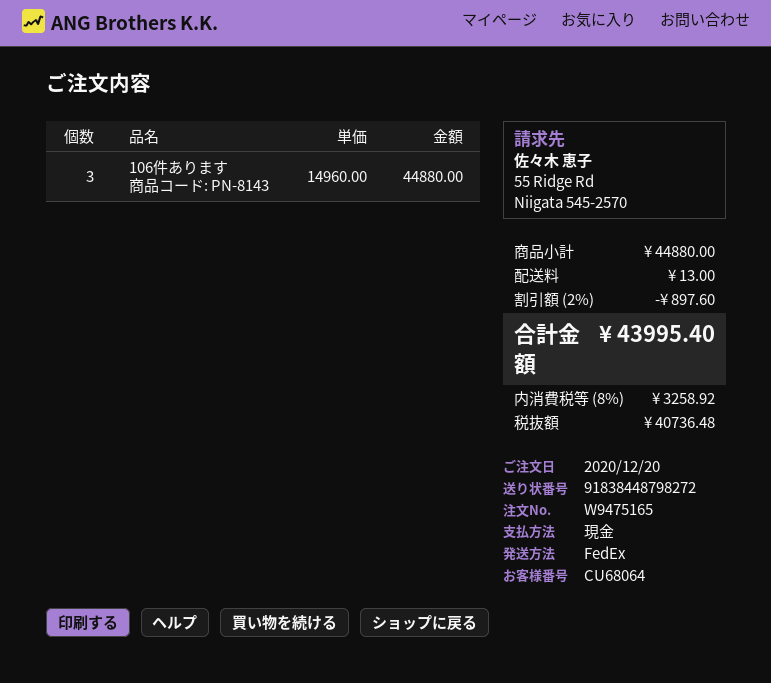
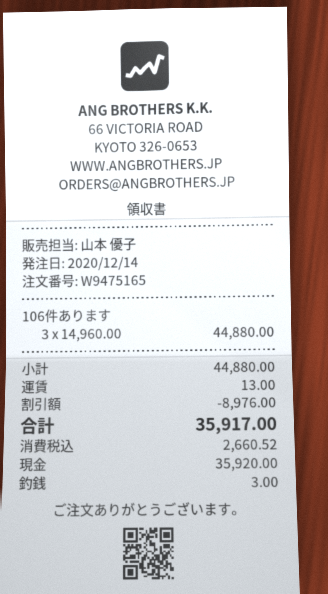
order date: 2020-12-20 -> 2020-12-14
discount: 897.60 -> 8976.00
tax: 3258.92 -> 2660.52
total: 43995.40 -> 35917.00

